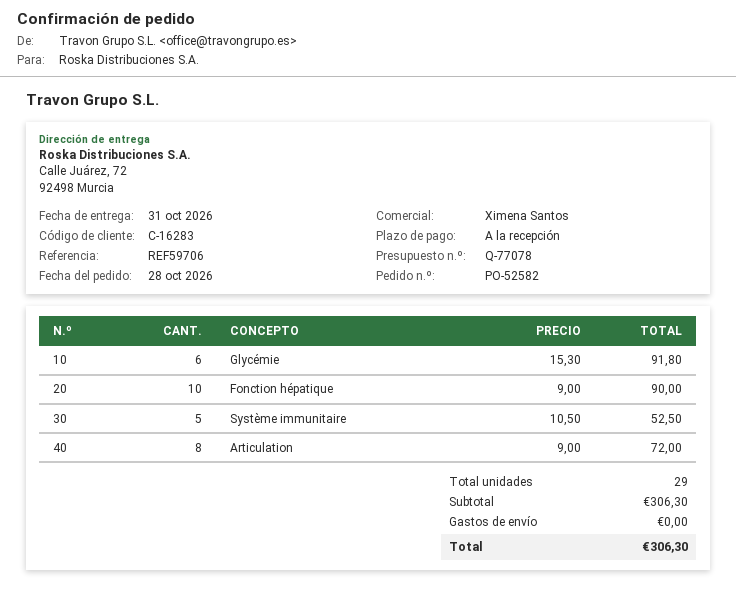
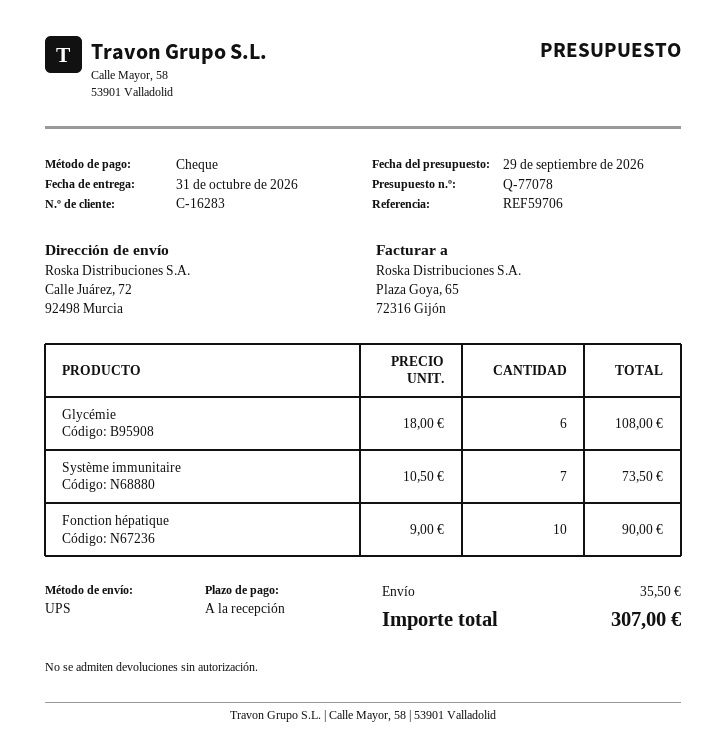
Glycémie: 6 x 15.30 = 91.80 -> 6 x 18.00 = 108.00
Système immunitaire: 5 x 10.50 = 52.50 -> 7 x 10.50 = 73.50
Articulation: 8 x 9.00 = 72.00 -> none
shipping: 0.00 -> 35.50
total: 306.30 -> 307.00

